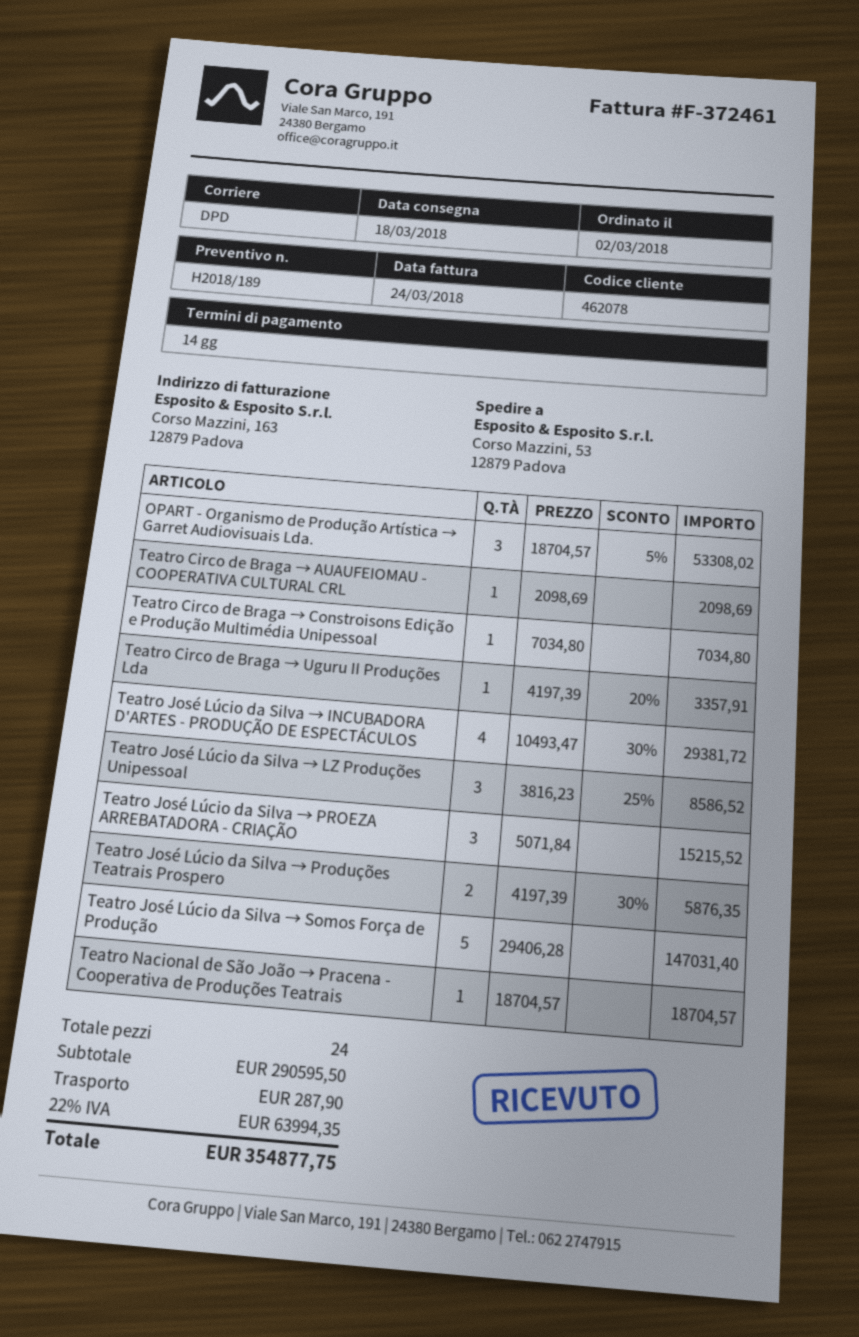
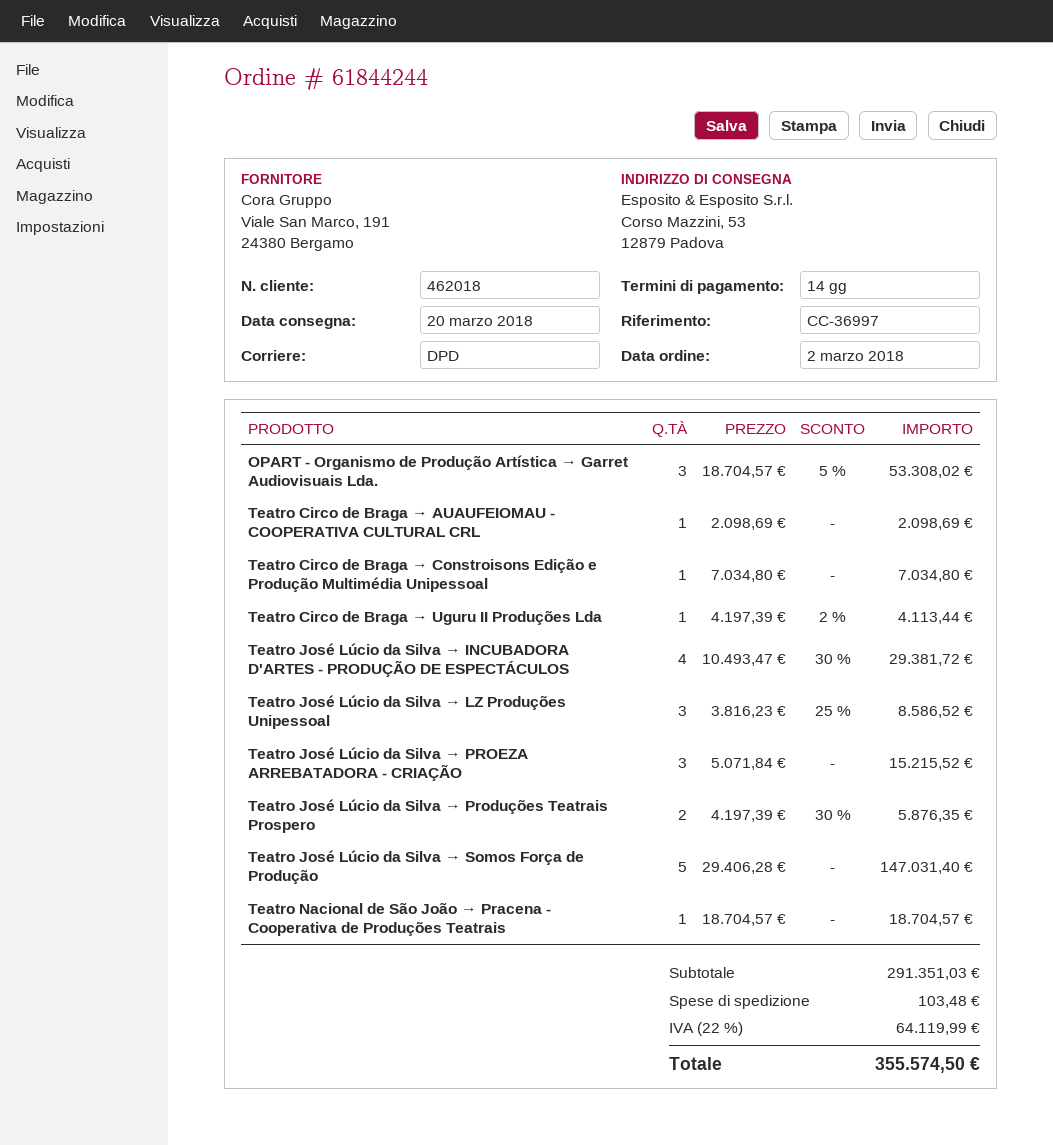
delivery date: 2018-03-18 -> 2018-03-20
customer number: 462078 -> 462018
Teatro Circo de Braga → Uguru II Produções Lda: 1 x 4197.39 - 20% = 3357.91 -> 1 x 4197.39 - 2% = 4113.44
subtotal: 290595.50 -> 291351.03
shipping: 287.90 -> 103.48
tax: 22% = 63994.35 -> 22% = 64119.99
total: 354877.75 -> 355574.50

